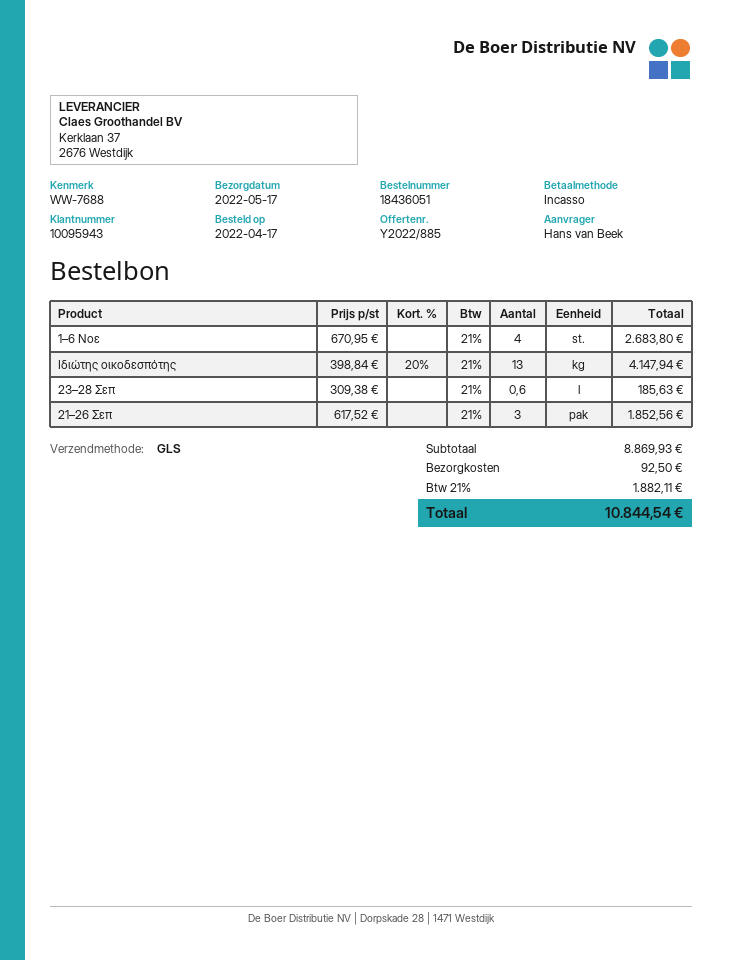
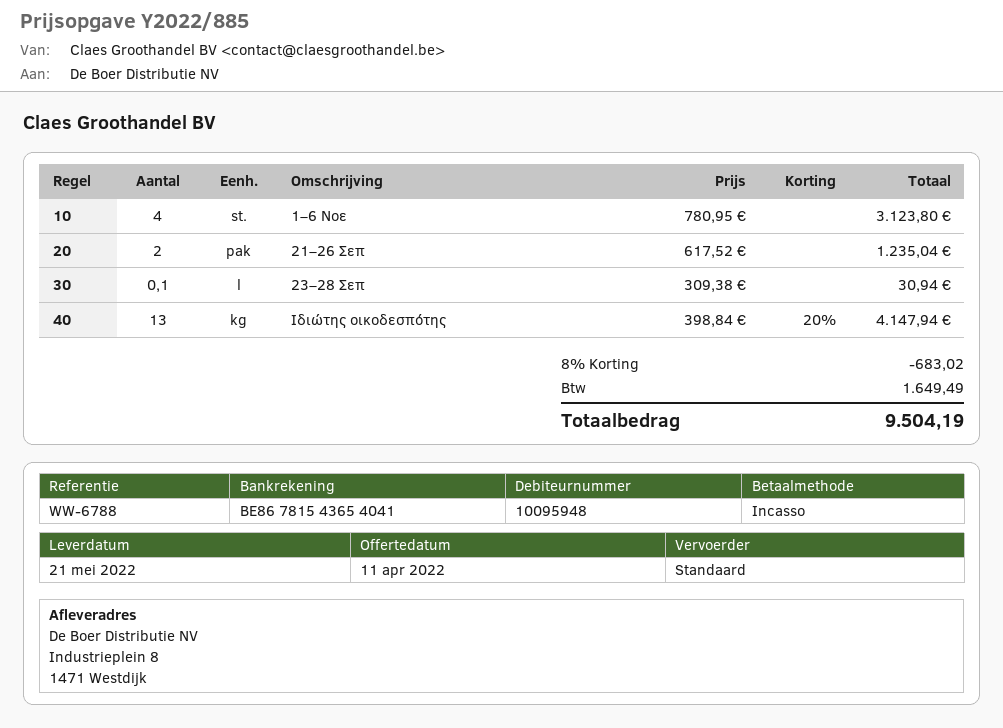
delivery date: 2022-05-17 -> 2022-05-21
customer number: 10095943 -> 10095948
reference: WW-7688 -> WW-6788
shipping method: GLS -> standard
1–6 Νοε: 4 x 670.95 = 2683.80 -> 4 x 780.95 = 3123.80
23–28 Σεπ: 0.6 x 309.38 = 185.63 -> 0.1 x 309.38 = 30.94
21–26 Σεπ: 3 x 617.52 = 1852.56 -> 2 x 617.52 = 1235.04
discount: none -> 8% = 683.02
shipping: 92.50 -> none
tax: 1882.11 -> 1649.49
total: 10844.54 -> 9504.19

